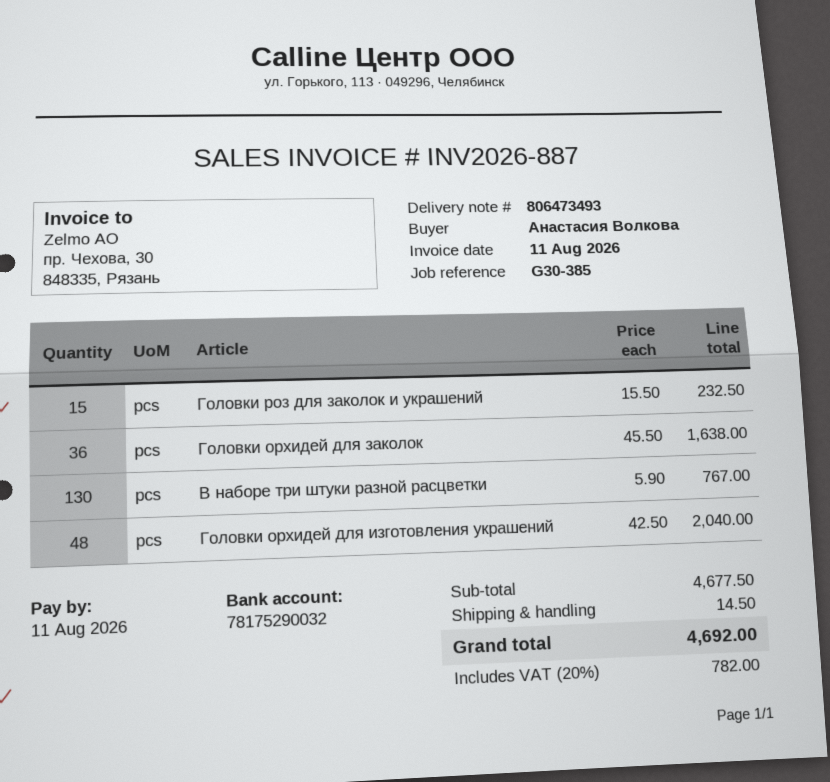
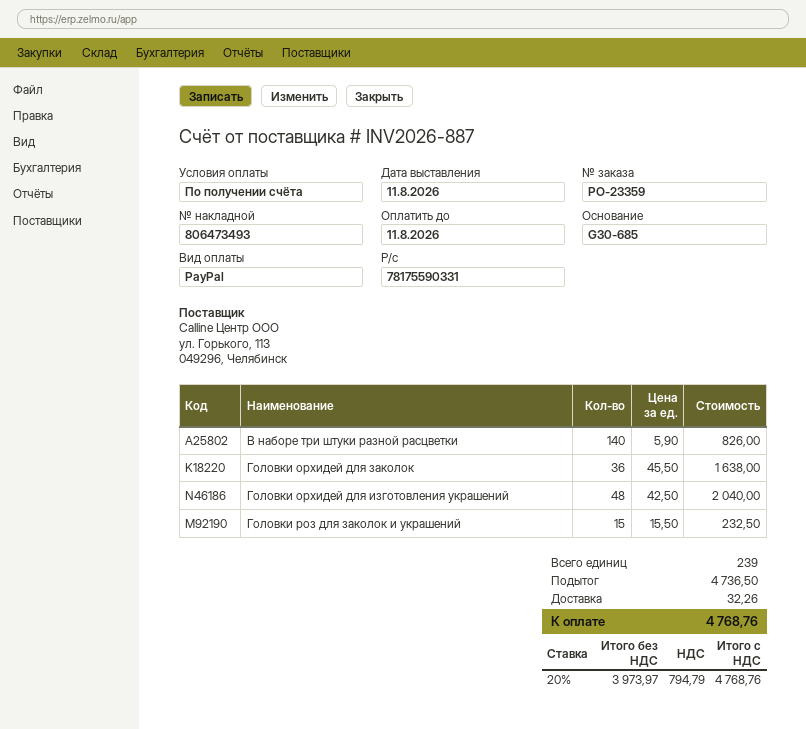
reference: G30-385 -> G30-685
bank account: 78175290032 -> 78175590331
В наборе три штуки разной расцветки: 130 x 5.90 = 767.00 -> 140 x 5.90 = 826.00
subtotal: 4677.50 -> 4736.50
shipping: 14.50 -> 32.26
tax: 20% = 782.00 -> 20% = 794.79
total: 4692.00 -> 4768.76

